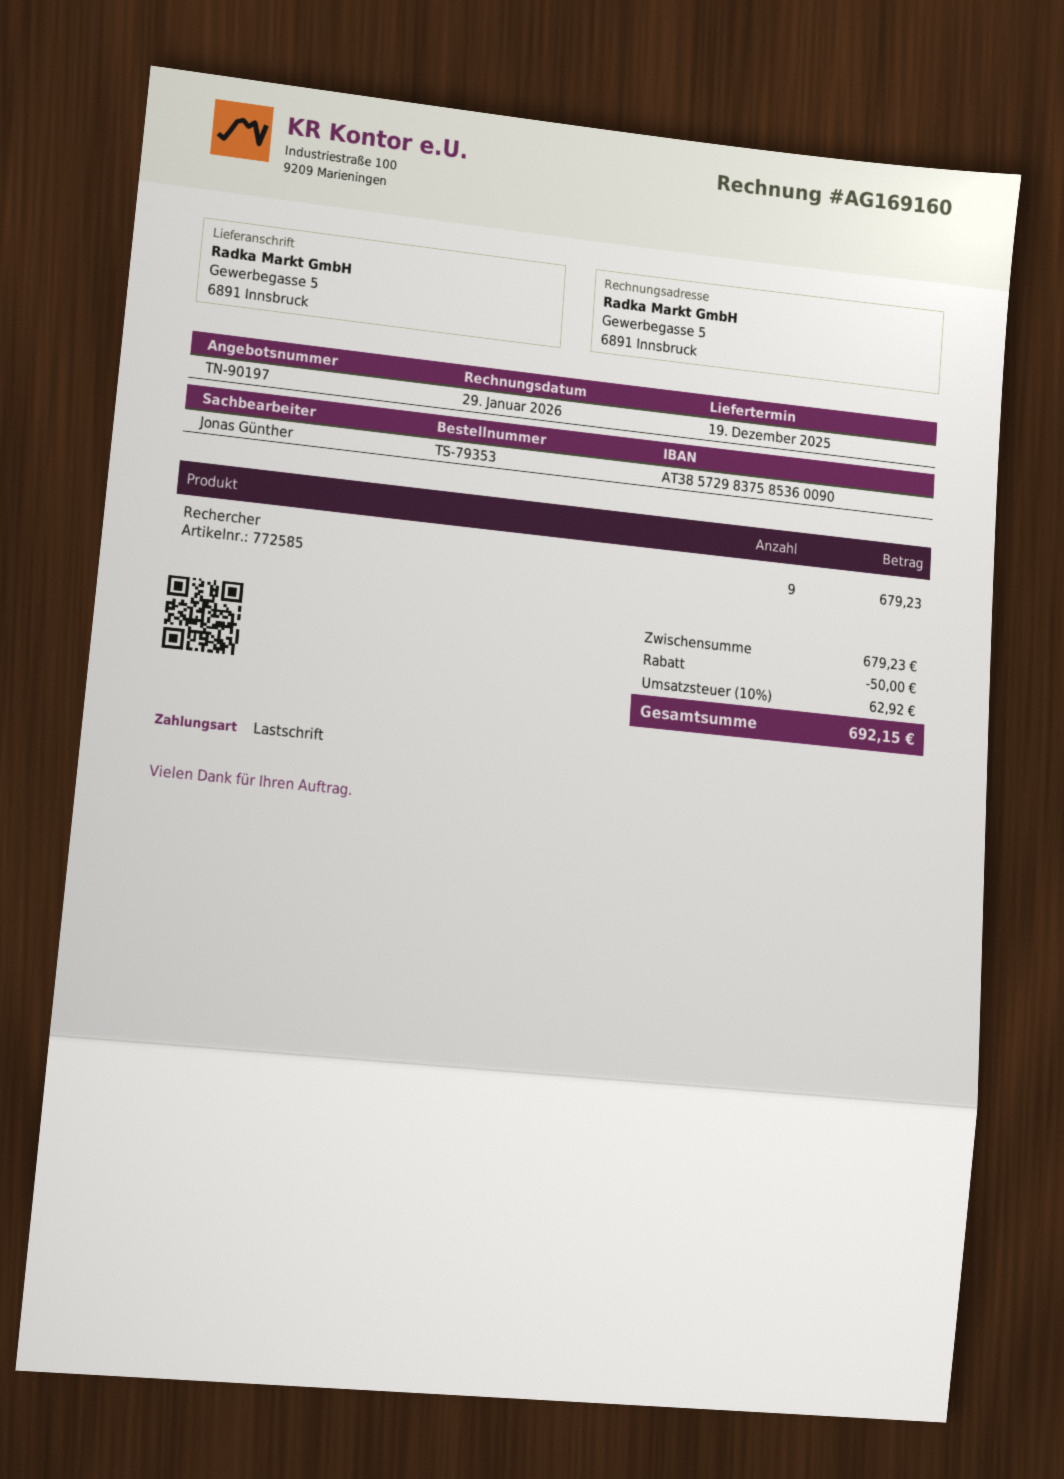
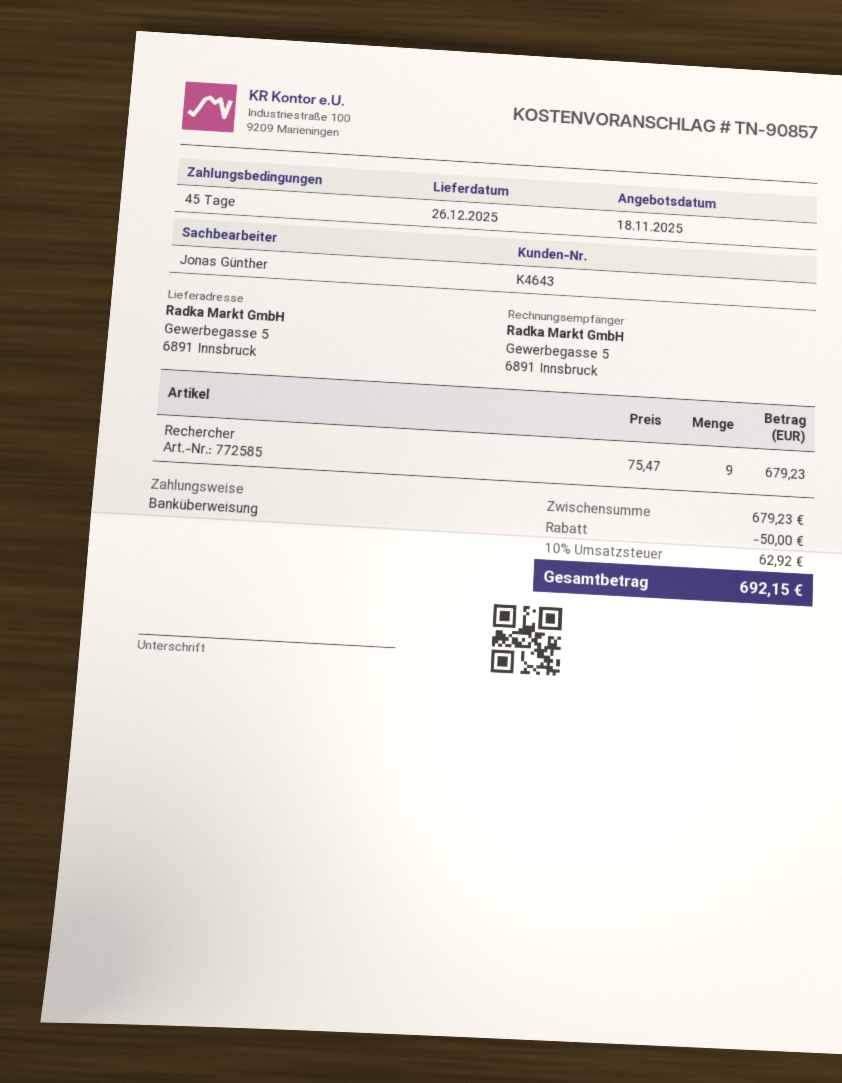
quote number: TN-90197 -> TN-90857
delivery date: 2025-12-19 -> 2025-12-26
payment method: direct debit -> bank transfer

